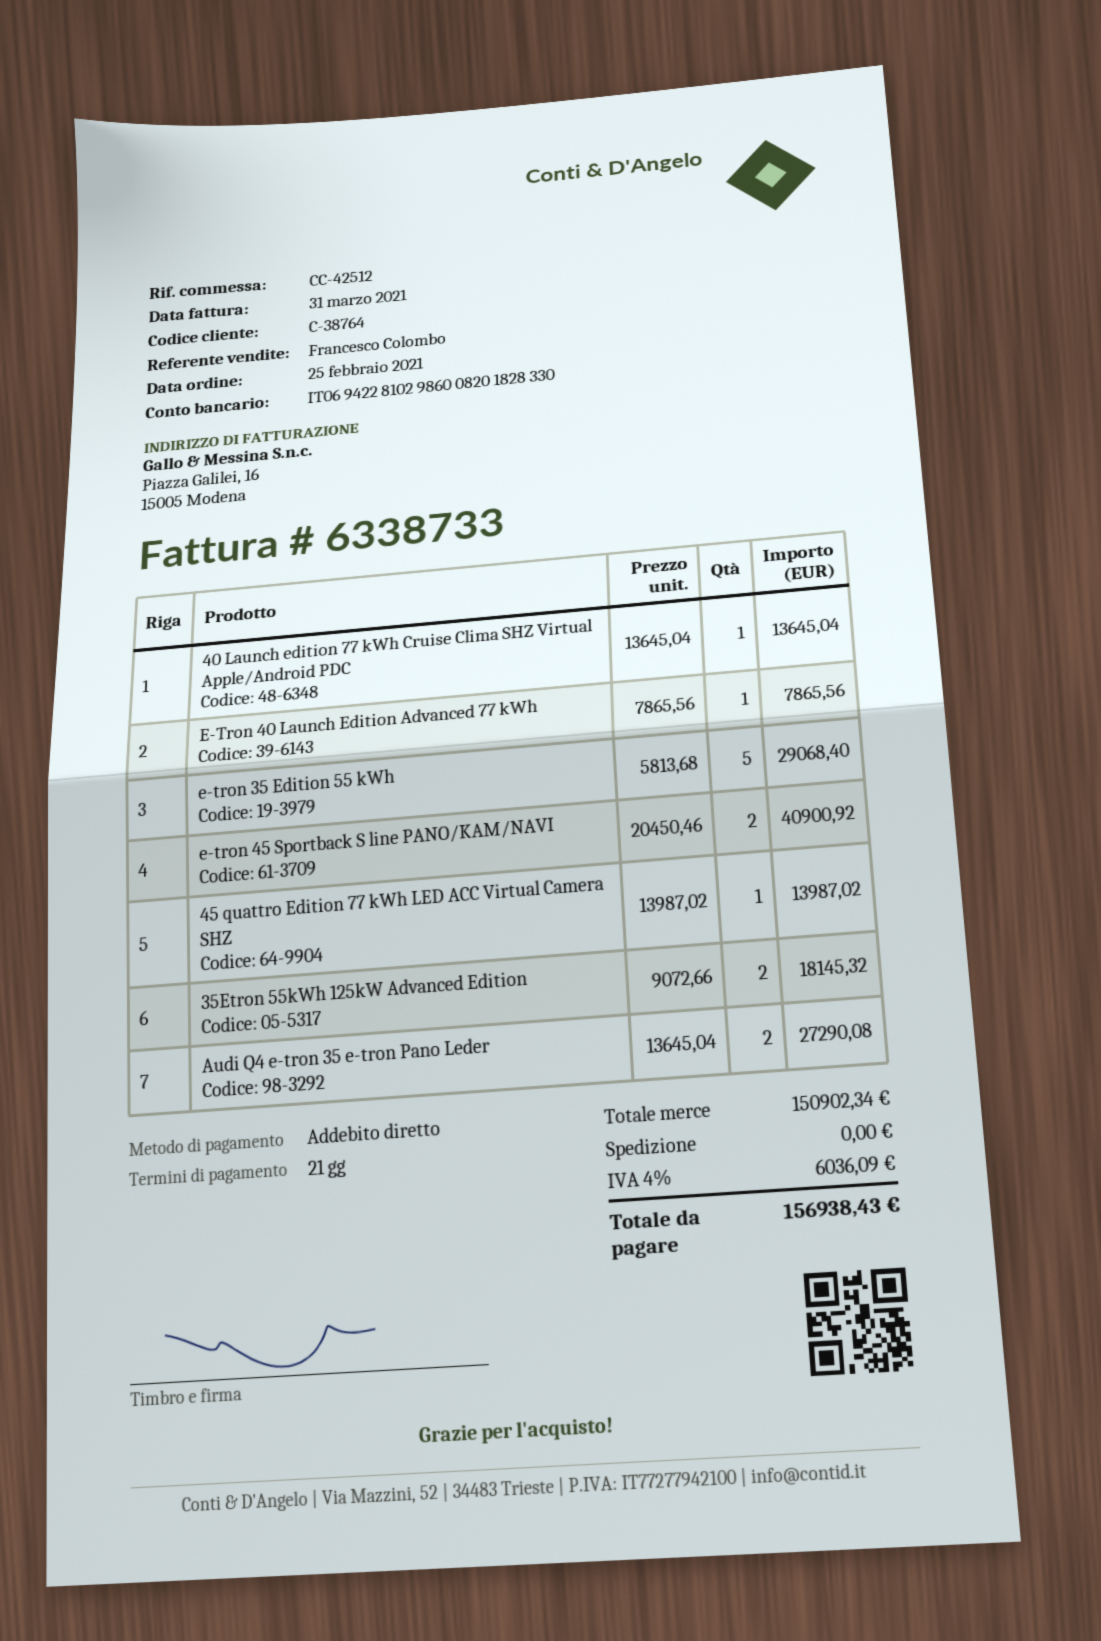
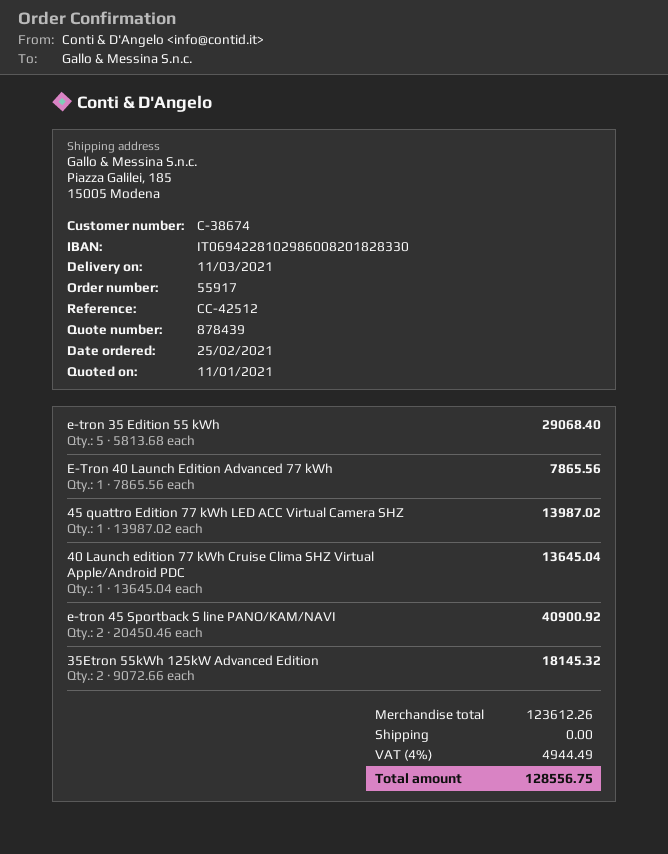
customer number: C-38764 -> C-38674
Audi Q4 e-tron 35 e-tron Pano Leder: 2 x 13645.04 = 27290.08 -> none
subtotal: 150902.34 -> 123612.26
tax: 4% = 6036.09 -> 4% = 4944.49
total: 156938.43 -> 128556.75

